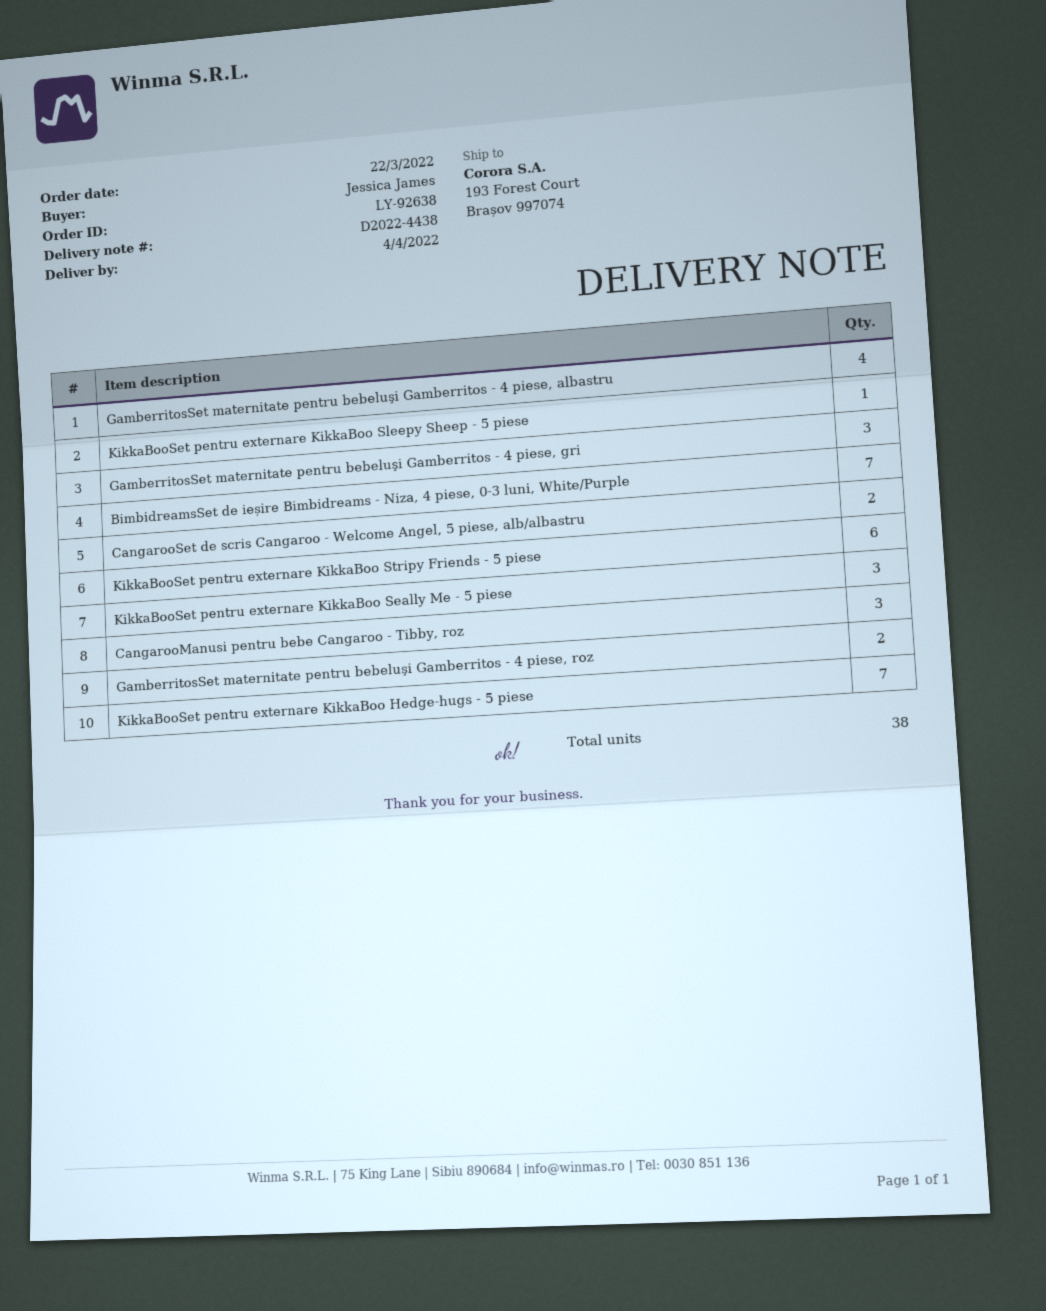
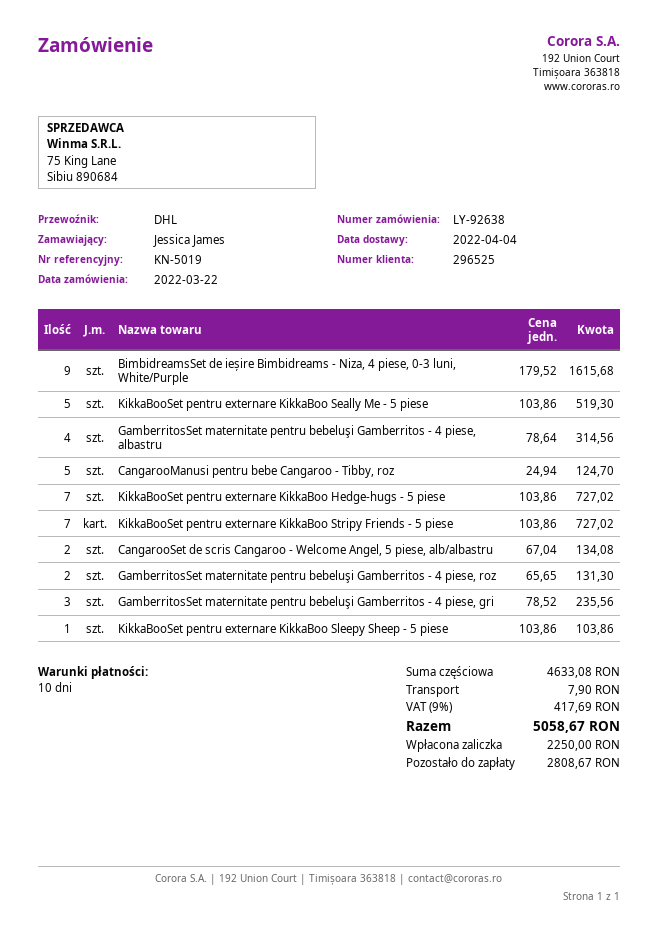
BimbidreamsSet de ieșire Bimbidreams - Niza, 4 piese, 0-3 luni, White/Purple: 7 -> 9
KikkaBooSet pentru externare KikkaBoo Stripy Friends - 5 piese: 6 -> 7
KikkaBooSet pentru externare KikkaBoo Seally Me - 5 piese: 3 -> 5
CangarooManusi pentru bebe Cangaroo - Tibby, roz: 3 -> 5

